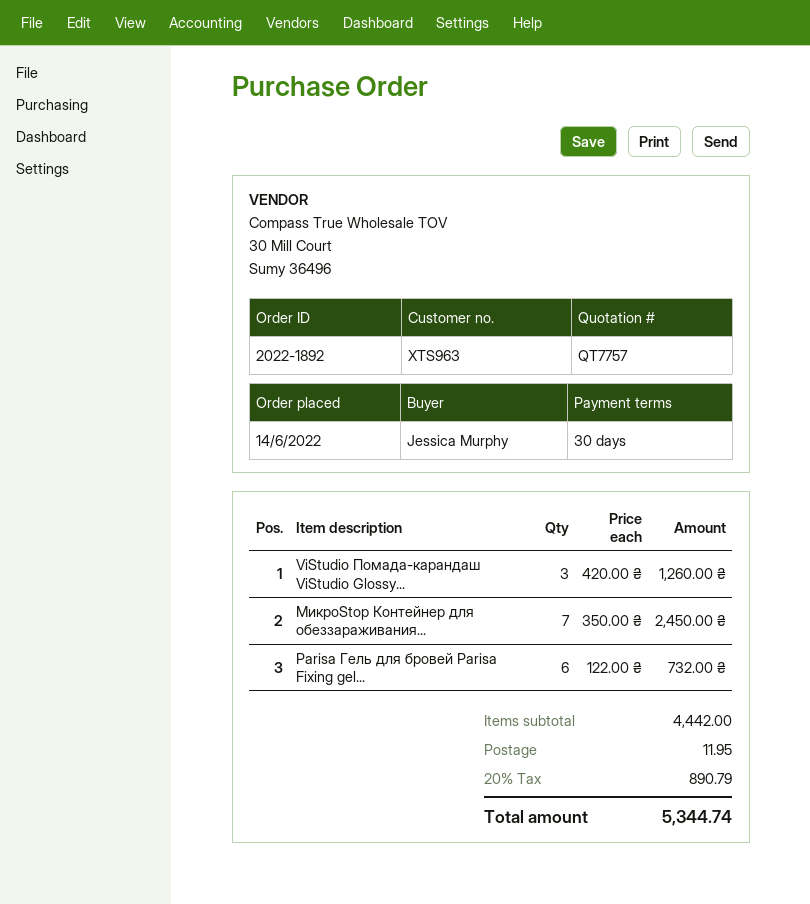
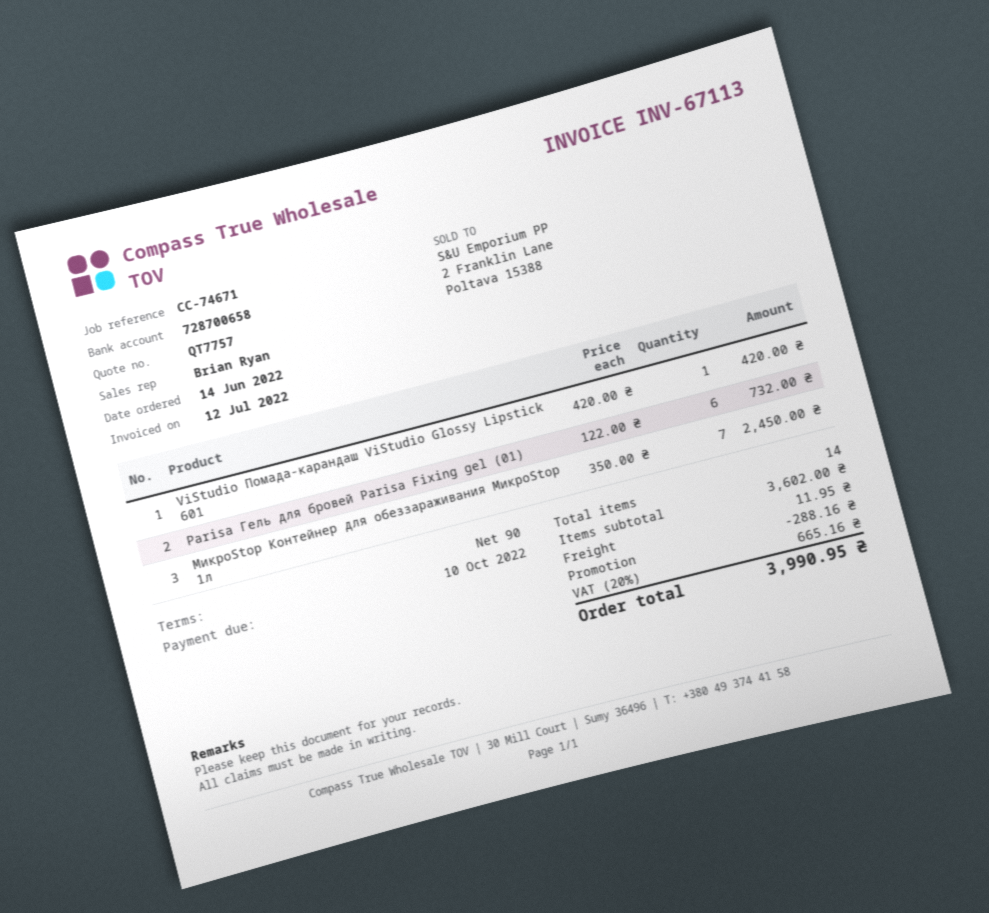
payment terms: 30 days -> 90 days
ViStudio Помада-карандаш ViStudio Glossy...: 3 x 420.00 = 1260.00 -> 1 x 420.00 = 420.00
subtotal: 4442.00 -> 3602.00
discount: none -> 288.16
tax: 20% = 890.79 -> 20% = 665.16
total: 5344.74 -> 3990.95

